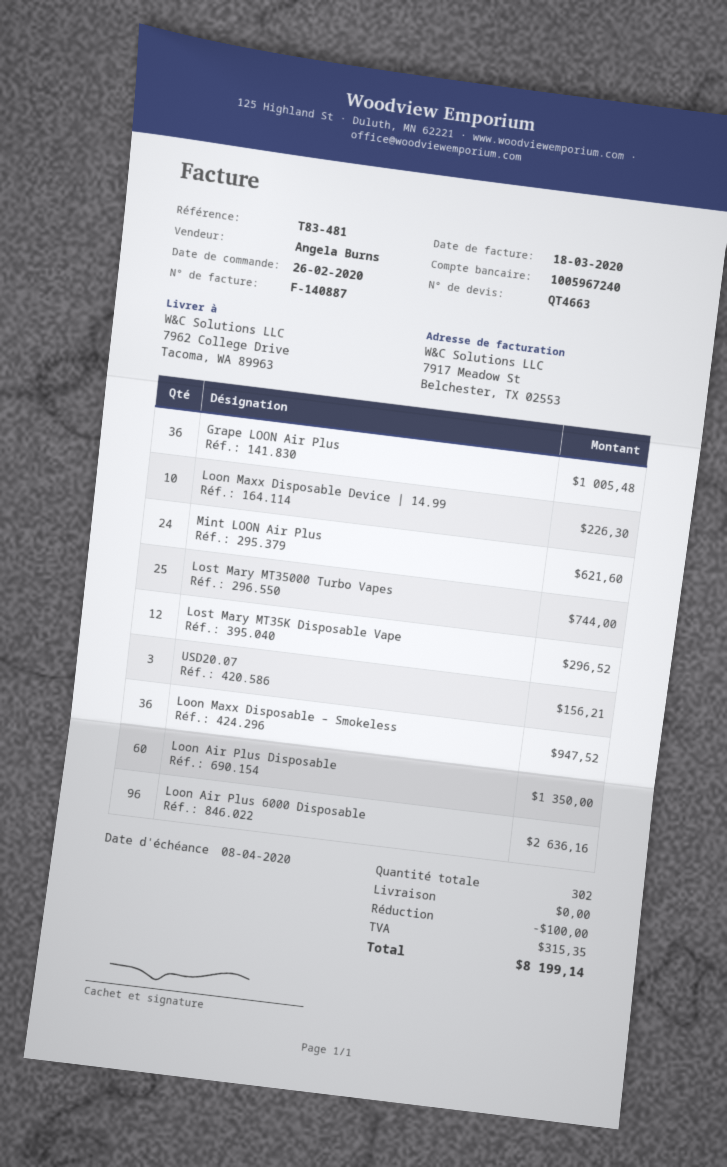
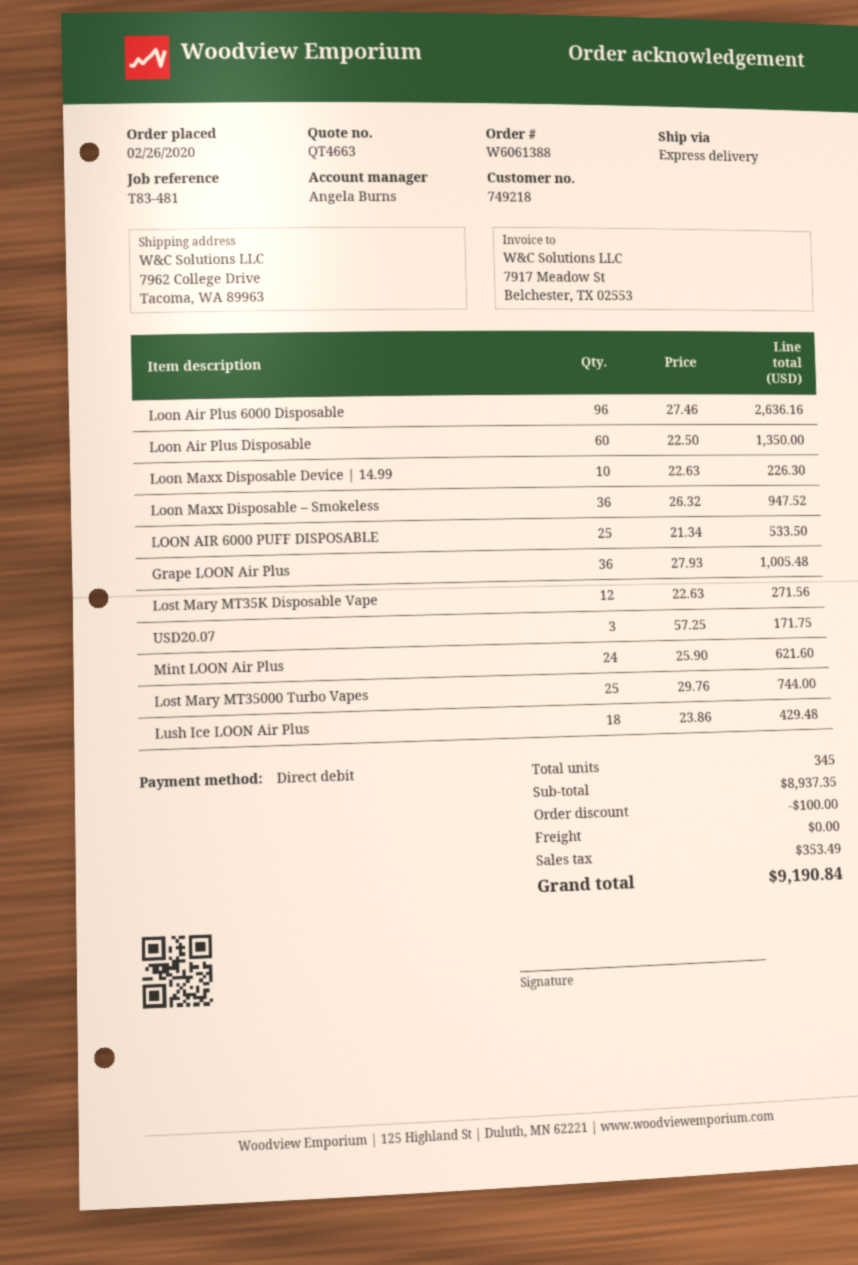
Lost Mary MT35K Disposable Vape: 12 for 296.52 -> 12 for 271.56
USD20.07: 3 for 156.21 -> 3 for 171.75
LOON AIR 6000 PUFF DISPOSABLE: none -> 25 for 533.50
Lush Ice LOON Air Plus: none -> 18 for 429.48
total quantity: 302 -> 345
tax: 315.35 -> 353.49
total: 8199.14 -> 9190.84

